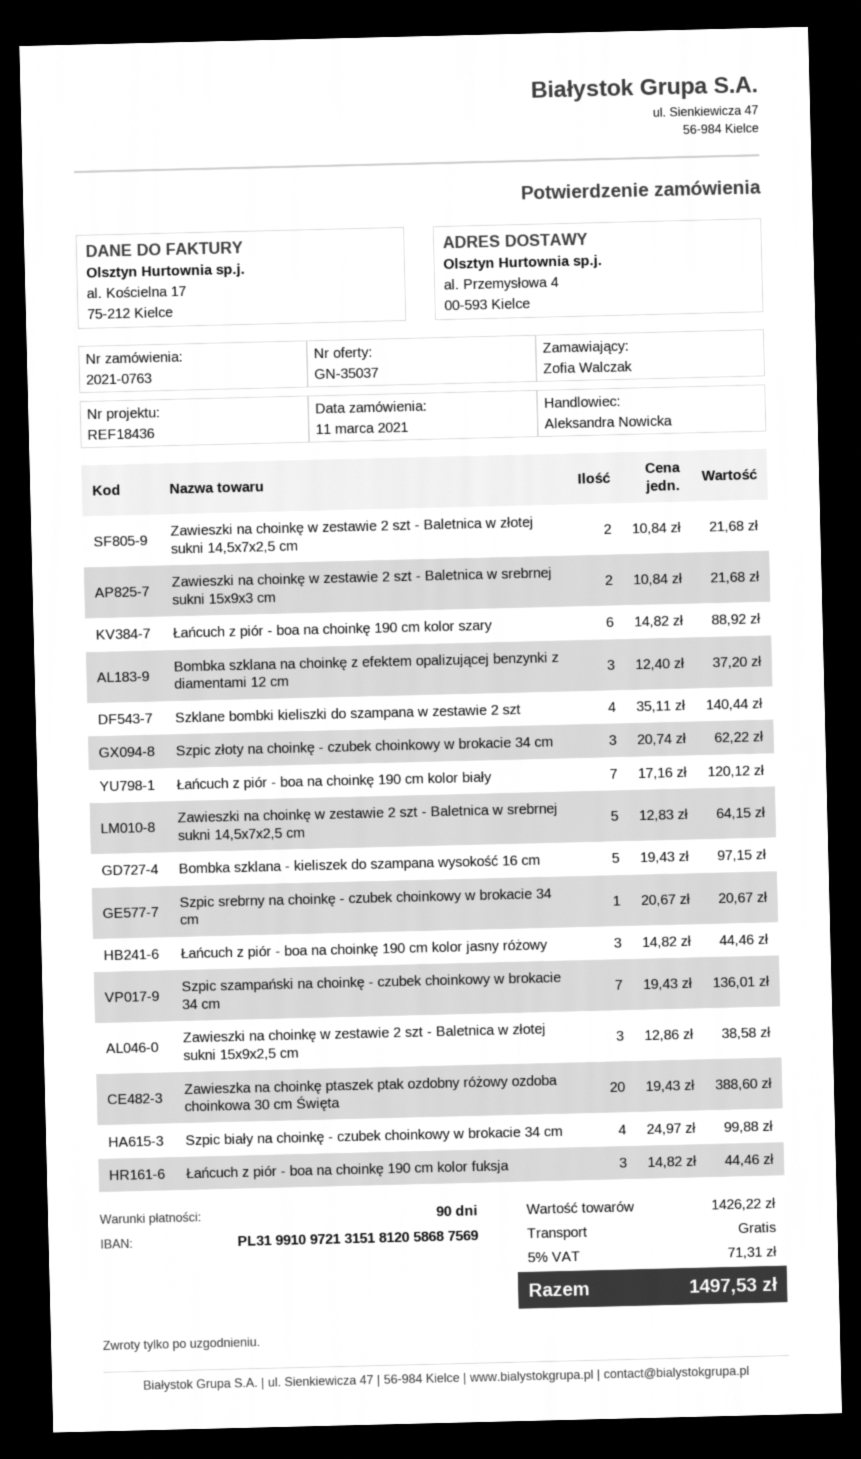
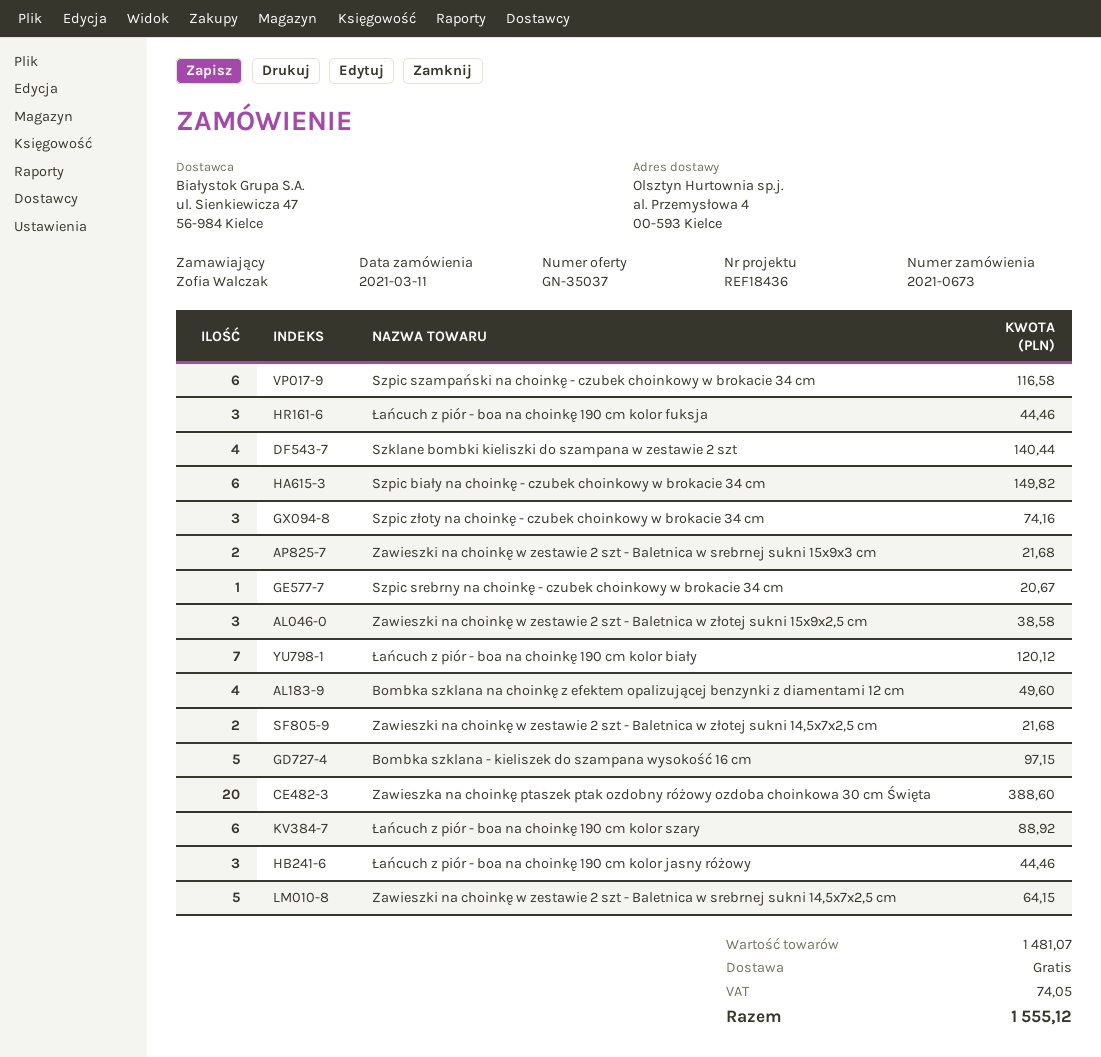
order number: 2021-0763 -> 2021-0673
Bombka szklana na choinkę z efektem opalizującej benzynki z diamentami 12 cm: 3 for 37.20 -> 4 for 49.60
Szpic złoty na choinkę - czubek choinkowy w brokacie 34 cm: 3 for 62.22 -> 3 for 74.16
Szpic szampański na choinkę - czubek choinkowy w brokacie 34 cm: 7 for 136.01 -> 6 for 116.58
Szpic biały na choinkę - czubek choinkowy w brokacie 34 cm: 4 for 99.88 -> 6 for 149.82
subtotal: 1426.22 -> 1481.07
tax: 71.31 -> 74.05
total: 1497.53 -> 1555.12

